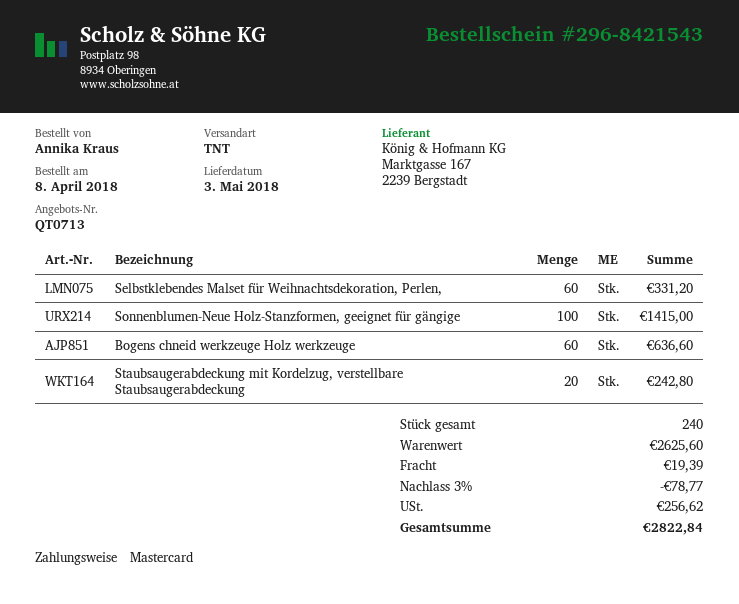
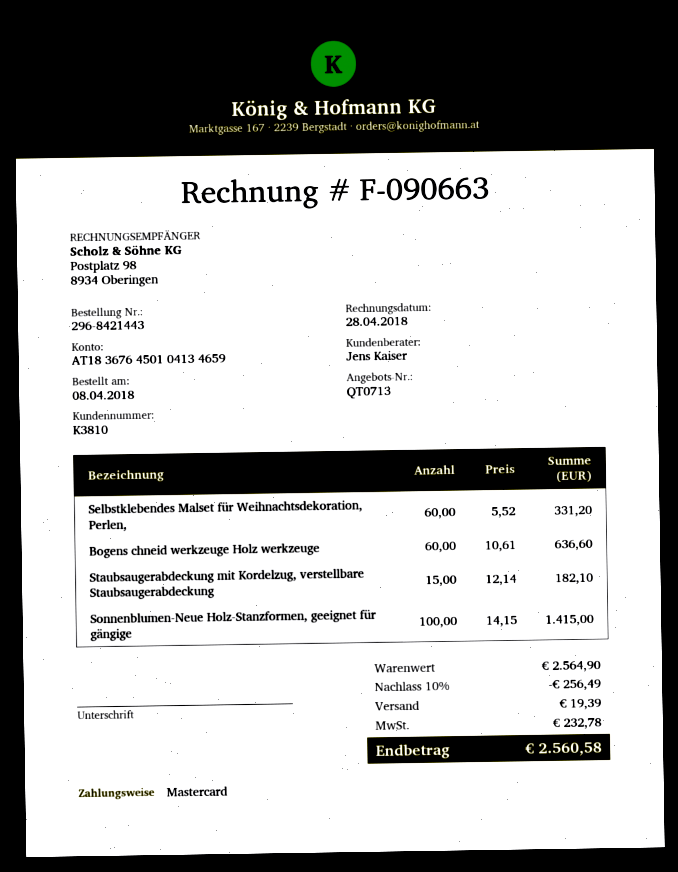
order number: 296-8421543 -> 296-8421443
Staubsaugerabdeckung mit Kordelzug, verstellbare Staubsaugerabdeckung: 20 for 242.80 -> 15 for 182.10
subtotal: 2625.60 -> 2564.90
discount: 3% = 78.77 -> 10% = 256.49
tax: 256.62 -> 232.78
total: 2822.84 -> 2560.58

